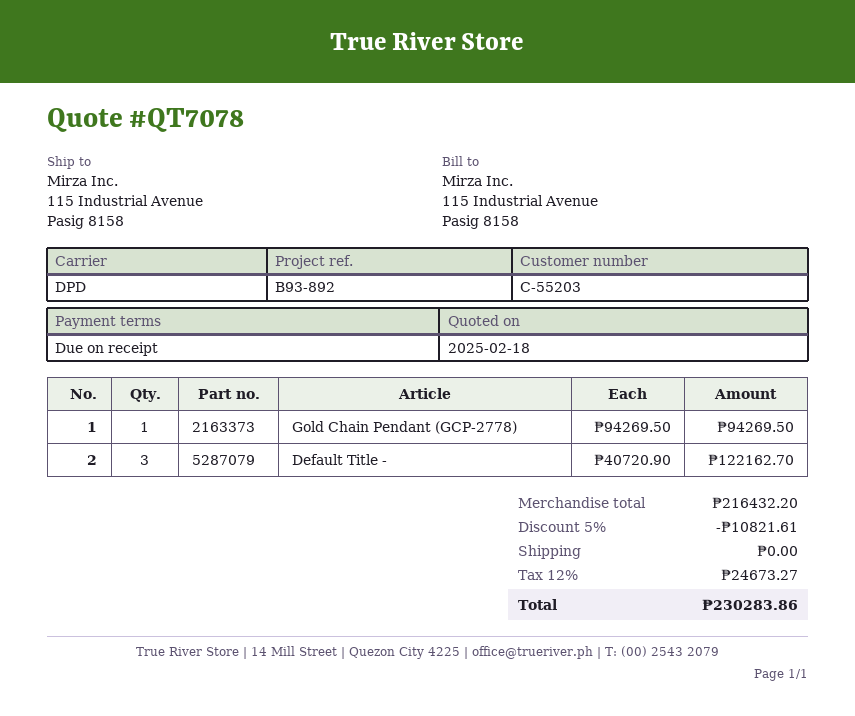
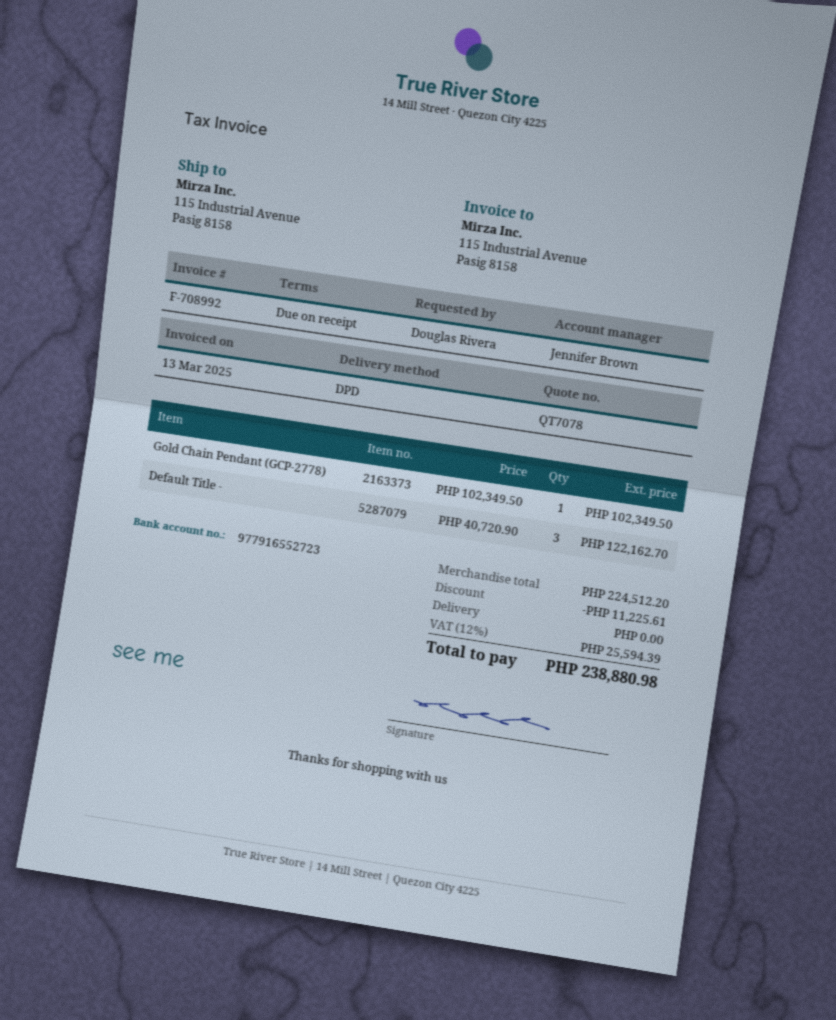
Gold Chain Pendant (GCP-2778): 1 x 94269.50 = 94269.50 -> 1 x 102349.50 = 102349.50
subtotal: 216432.20 -> 224512.20
discount: 10821.61 -> 11225.61
tax: 12% = 24673.27 -> 12% = 25594.39
total: 230283.86 -> 238880.98

